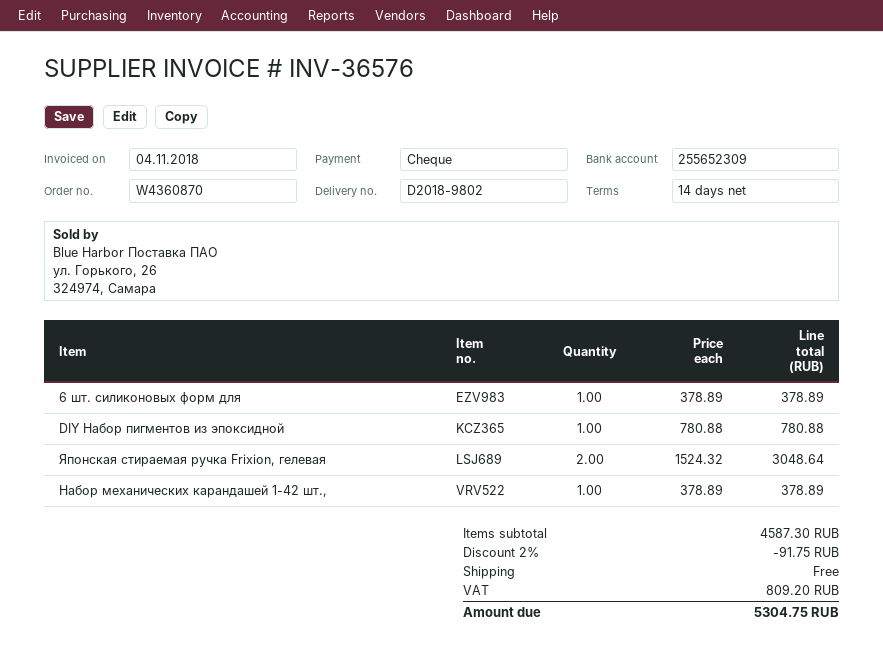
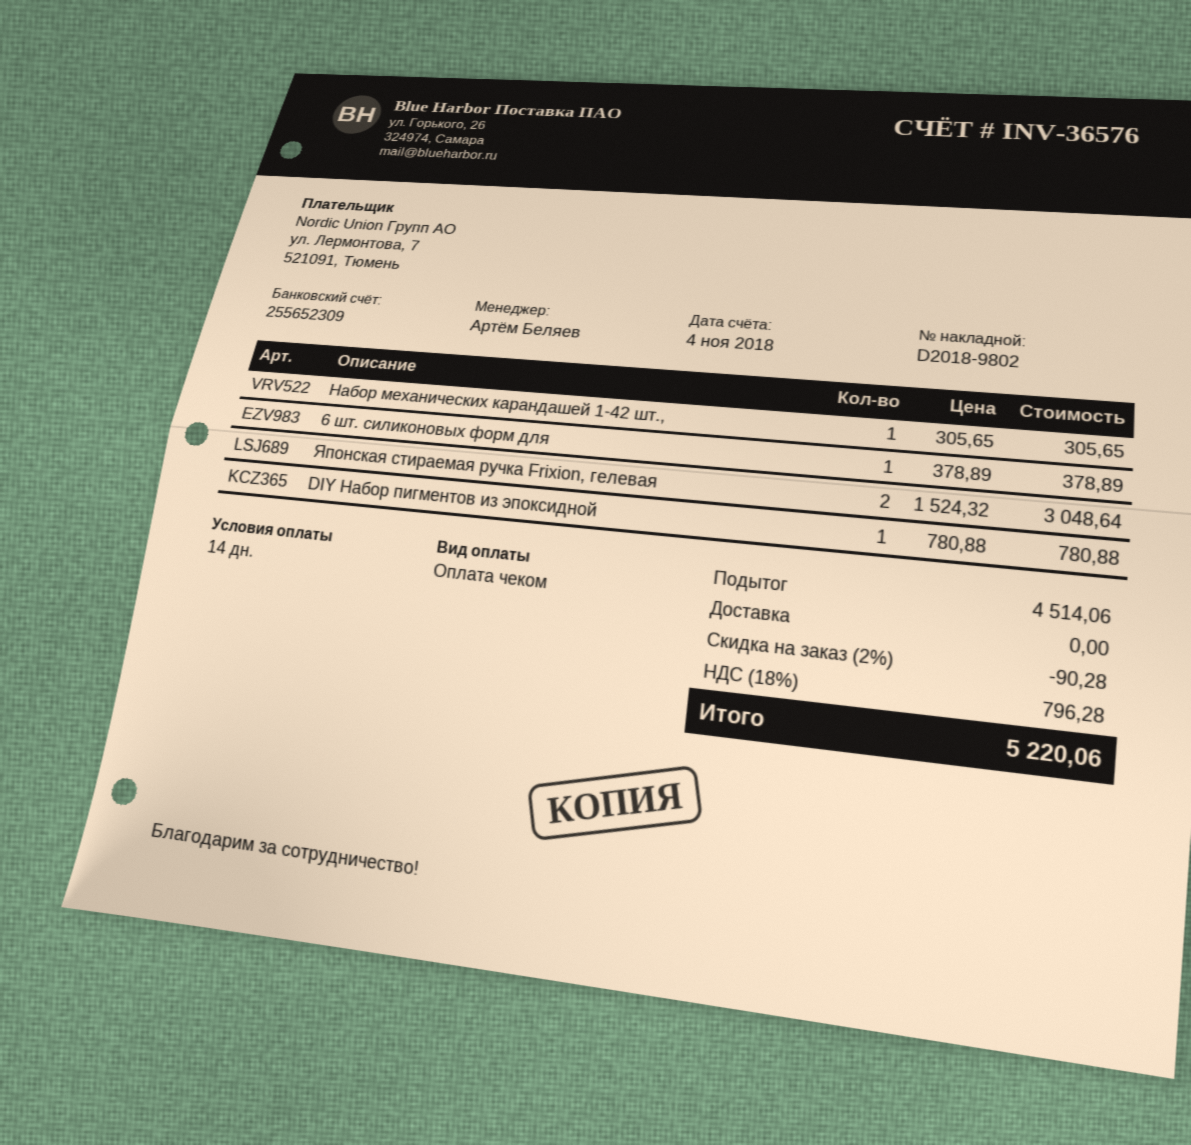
Набор механических карандашей 1-42 шт.,: 1 x 378.89 = 378.89 -> 1 x 305.65 = 305.65
subtotal: 4587.30 -> 4514.06
discount: 2% = 91.75 -> 2% = 90.28
tax: 809.20 -> 796.28
total: 5304.75 -> 5220.06

